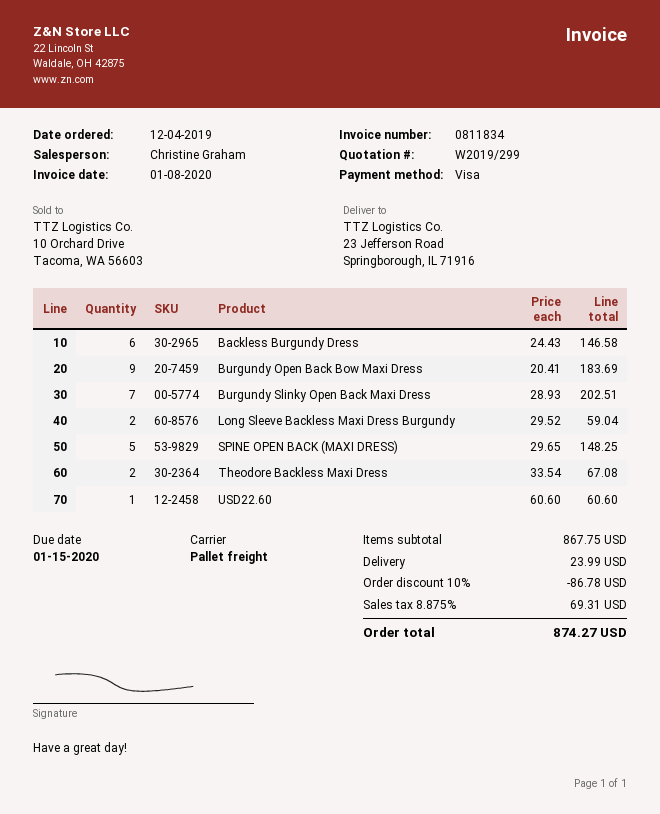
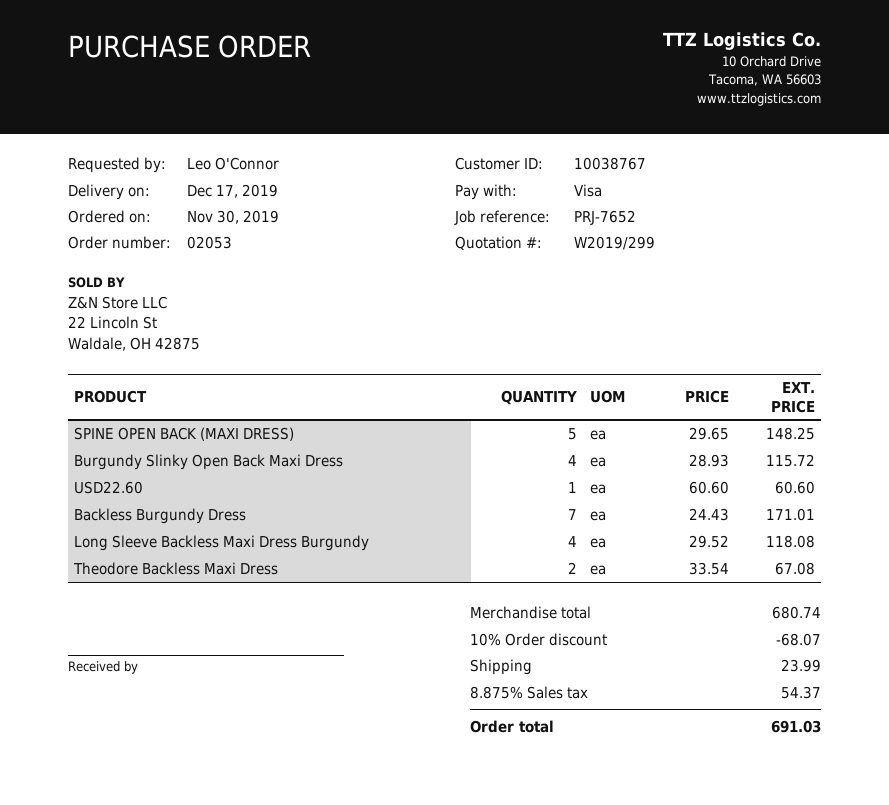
order date: 2019-12-04 -> 2019-11-30
Backless Burgundy Dress: 6 x 24.43 = 146.58 -> 7 x 24.43 = 171.01
Burgundy Open Back Bow Maxi Dress: 9 x 20.41 = 183.69 -> none
Burgundy Slinky Open Back Maxi Dress: 7 x 28.93 = 202.51 -> 4 x 28.93 = 115.72
Long Sleeve Backless Maxi Dress Burgundy: 2 x 29.52 = 59.04 -> 4 x 29.52 = 118.08
subtotal: 867.75 -> 680.74
discount: 10% = 86.78 -> 10% = 68.07
tax: 8.875% = 69.31 -> 8.875% = 54.37
total: 874.27 -> 691.03

